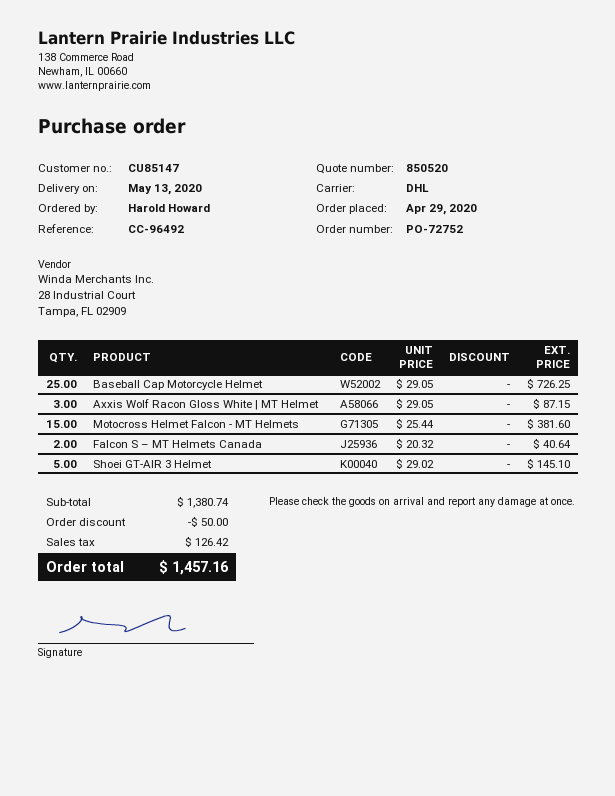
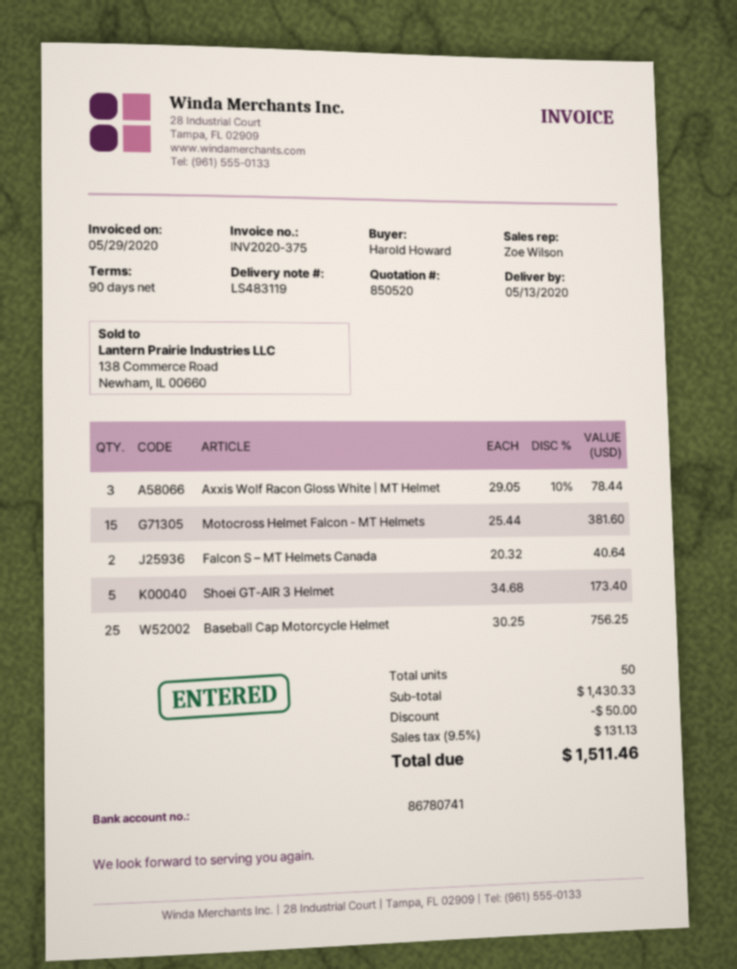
Baseball Cap Motorcycle Helmet: 25 x 29.05 = 726.25 -> 25 x 30.25 = 756.25
Axxis Wolf Racon Gloss White | MT Helmet: 3 x 29.05 = 87.15 -> 3 x 29.05 - 10% = 78.44
Shoei GT-AIR 3 Helmet: 5 x 29.02 = 145.10 -> 5 x 34.68 = 173.40
subtotal: 1380.74 -> 1430.33
tax: 126.42 -> 131.13
total: 1457.16 -> 1511.46

